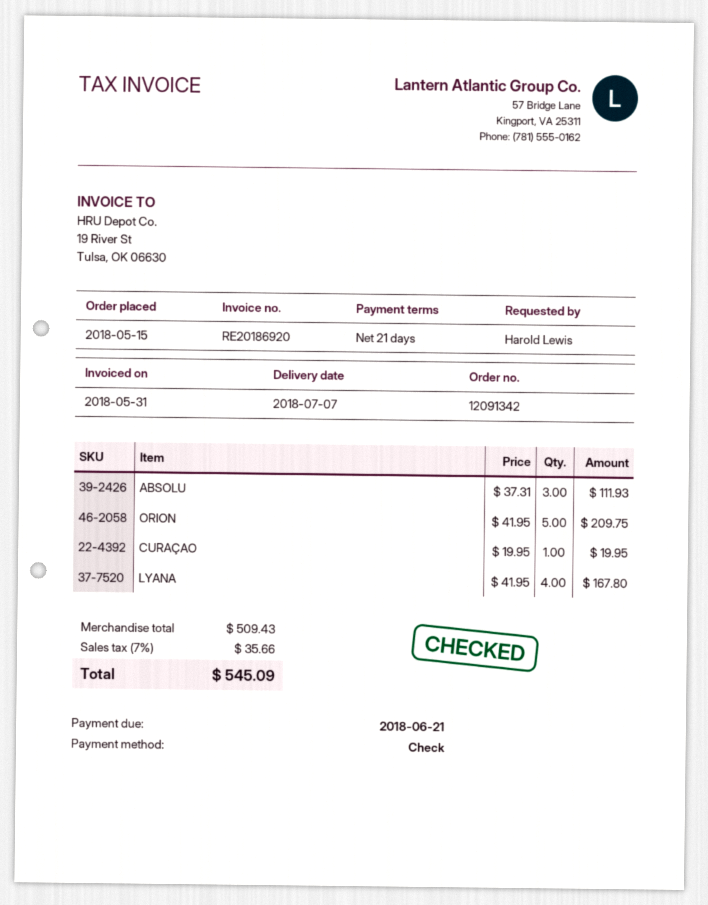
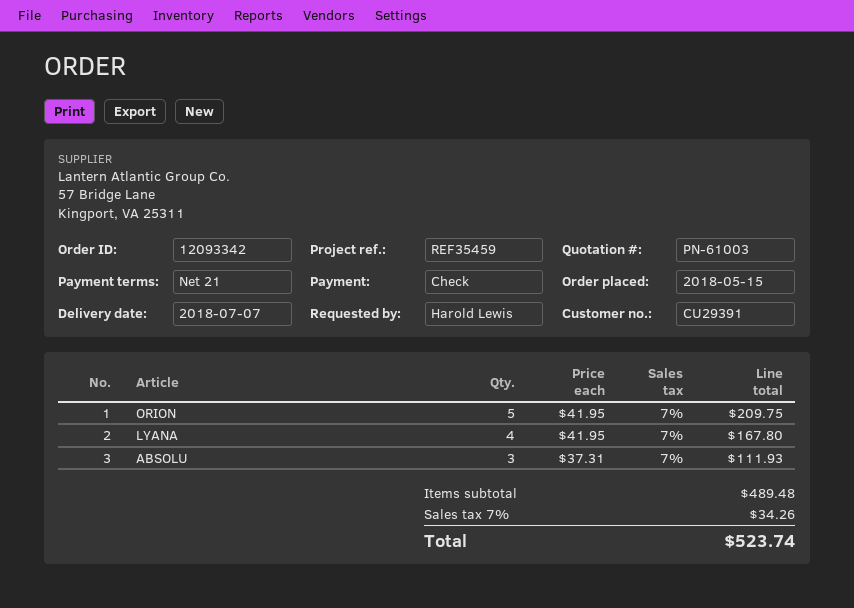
order number: 12091342 -> 12093342
CURAÇAO: 1 x 19.95 = 19.95 -> none
subtotal: 509.43 -> 489.48
tax: 7% = 35.66 -> 7% = 34.26
total: 545.09 -> 523.74

